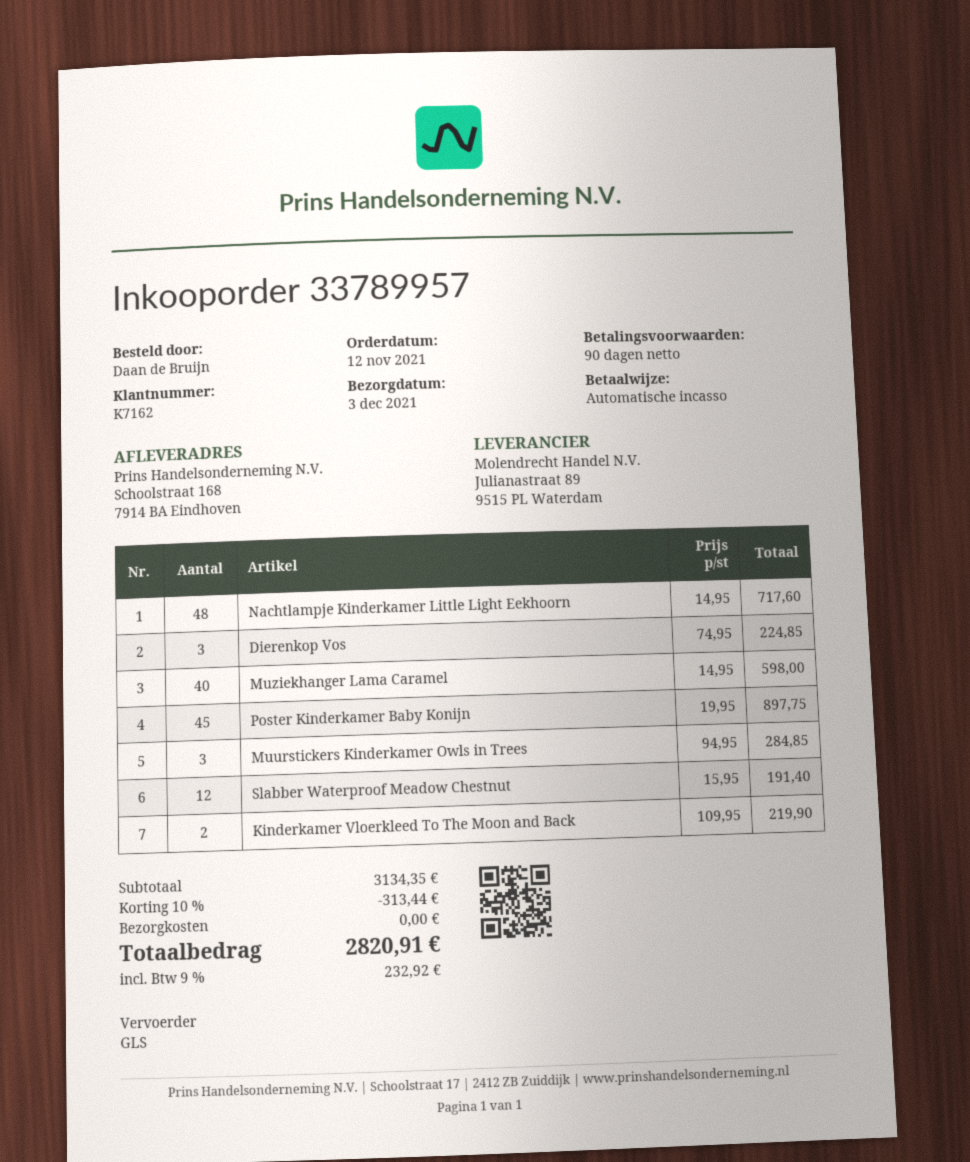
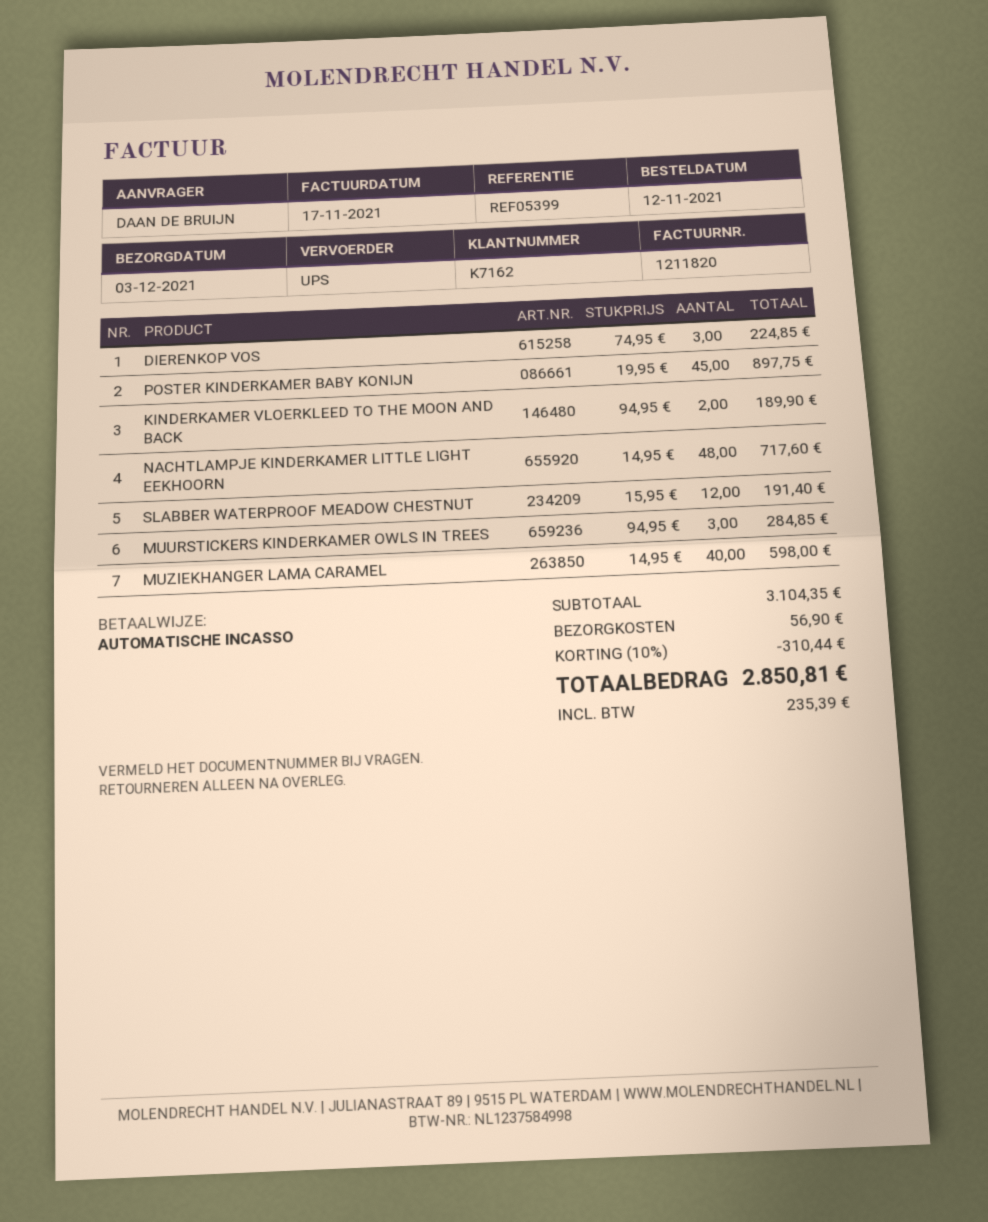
shipping method: GLS -> UPS
Kinderkamer Vloerkleed To The Moon and Back: 2 x 109.95 = 219.90 -> 2 x 94.95 = 189.90
subtotal: 3134.35 -> 3104.35
discount: 10% = 313.44 -> 10% = 310.44
shipping: 0.00 -> 56.90
tax: 232.92 -> 235.39
total: 2820.91 -> 2850.81

